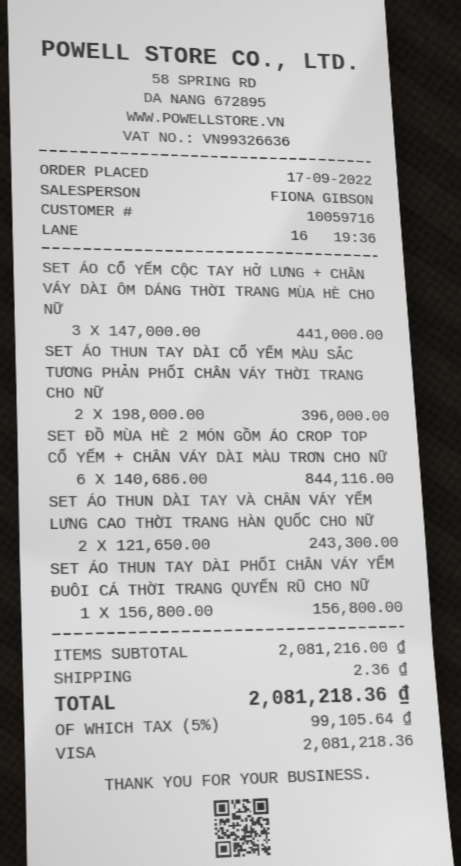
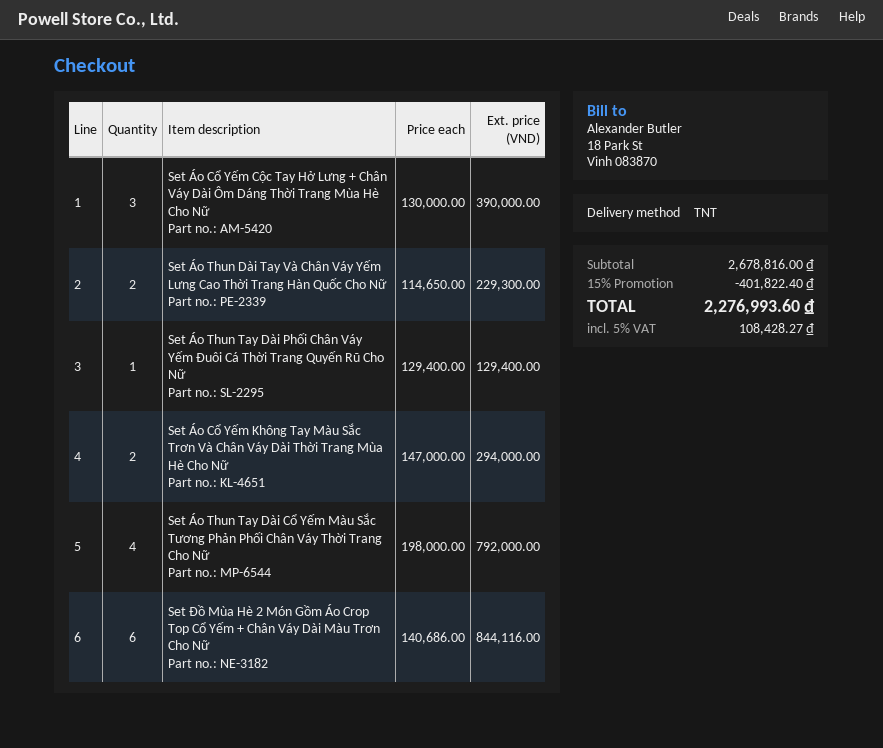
SET ÁO CỔ YẾM CỘC TAY HỞ LƯNG + CHÂN VÁY DÀI ÔM DÁNG THỜI TRANG MÙA HÈ CHO NỮ: 3 x 147000.00 = 441000.00 -> 3 x 130000.00 = 390000.00
SET ÁO THUN TAY DÀI CỔ YẾM MÀU SẮC TƯƠNG PHẢN PHỐI CHÂN VÁY THỜI TRANG CHO NỮ: 2 x 198000.00 = 396000.00 -> 4 x 198000.00 = 792000.00
SET ÁO THUN DÀI TAY VÀ CHÂN VÁY YẾM LƯNG CAO THỜI TRANG HÀN QUỐC CHO NỮ: 2 x 121650.00 = 243300.00 -> 2 x 114650.00 = 229300.00
SET ÁO THUN TAY DÀI PHỐI CHÂN VÁY YẾM ĐUÔI CÁ THỜI TRANG QUYẾN RŨ CHO NỮ: 1 x 156800.00 = 156800.00 -> 1 x 129400.00 = 129400.00
Set Áo Cổ Yếm Không Tay Màu Sắc Trơn Và Chân Váy Dài Thời Trang Mùa Hè Cho Nữ: none -> 2 x 147000.00 = 294000.00
subtotal: 2081216.00 -> 2678816.00
discount: none -> 15% = 401822.40
shipping: 2.36 -> none
tax: 5% = 99105.64 -> 5% = 108428.27
total: 2081218.36 -> 2276993.60

